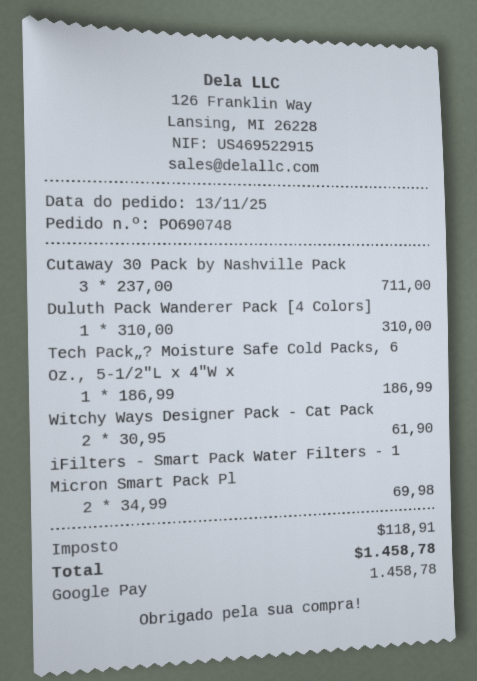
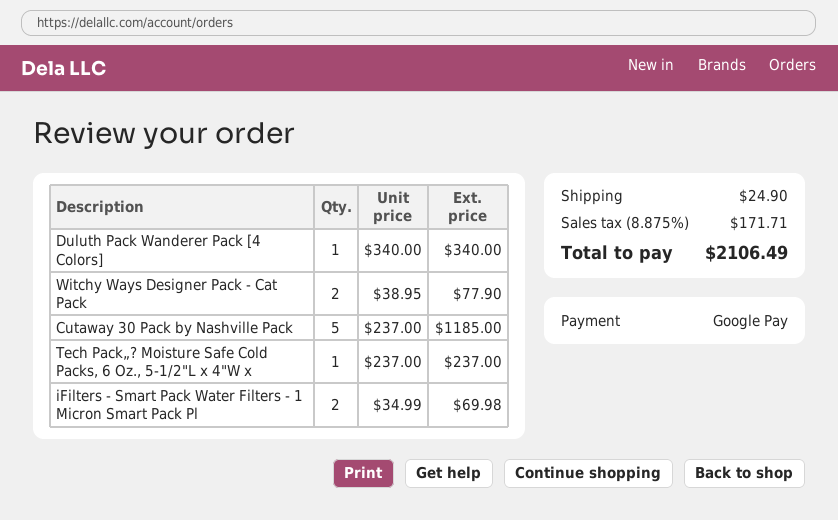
Cutaway 30 Pack by Nashville Pack: 3 x 237.00 = 711.00 -> 5 x 237.00 = 1185.00
Duluth Pack Wanderer Pack [4 Colors]: 1 x 310.00 = 310.00 -> 1 x 340.00 = 340.00
Tech Pack„? Moisture Safe Cold Packs, 6 Oz., 5-1/2"L x 4"W x: 1 x 186.99 = 186.99 -> 1 x 237.00 = 237.00
Witchy Ways Designer Pack - Cat Pack: 2 x 30.95 = 61.90 -> 2 x 38.95 = 77.90
shipping: none -> 24.90
tax: 118.91 -> 171.71
total: 1458.78 -> 2106.49

